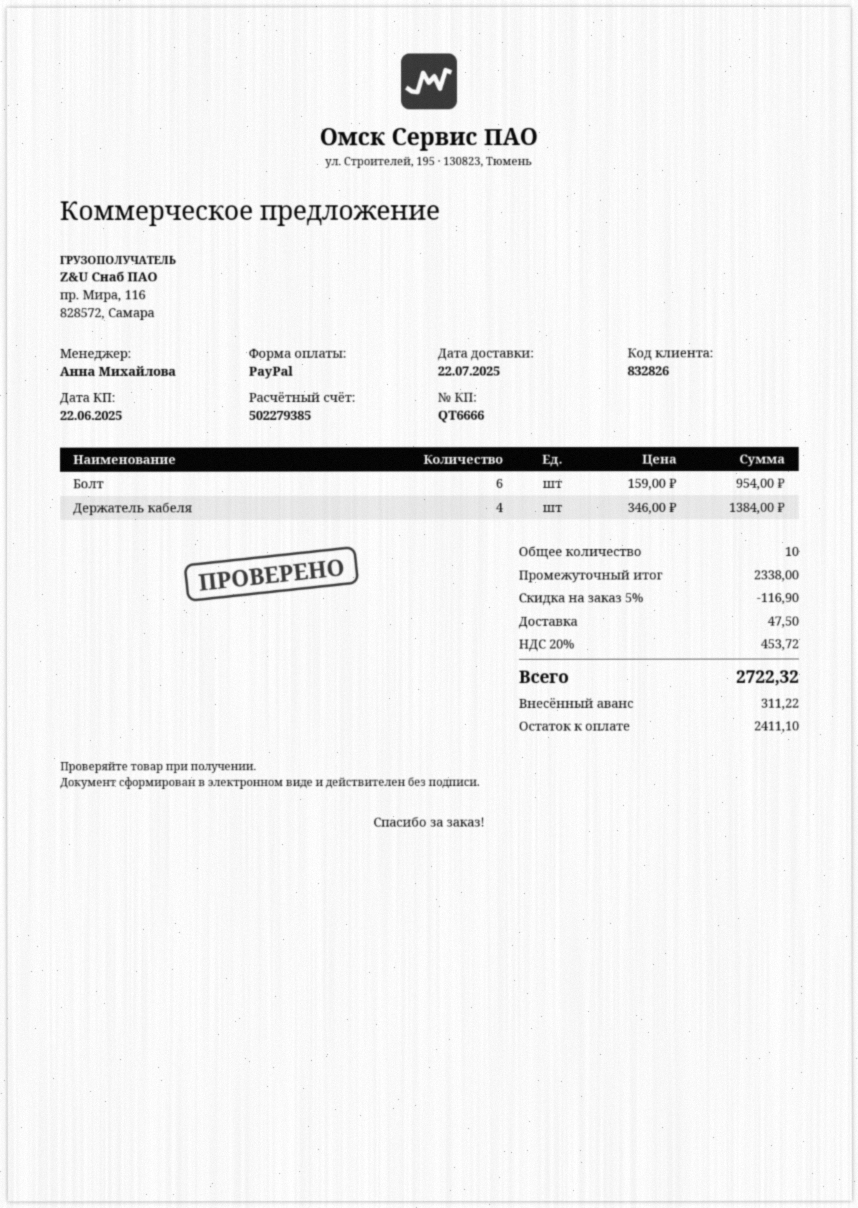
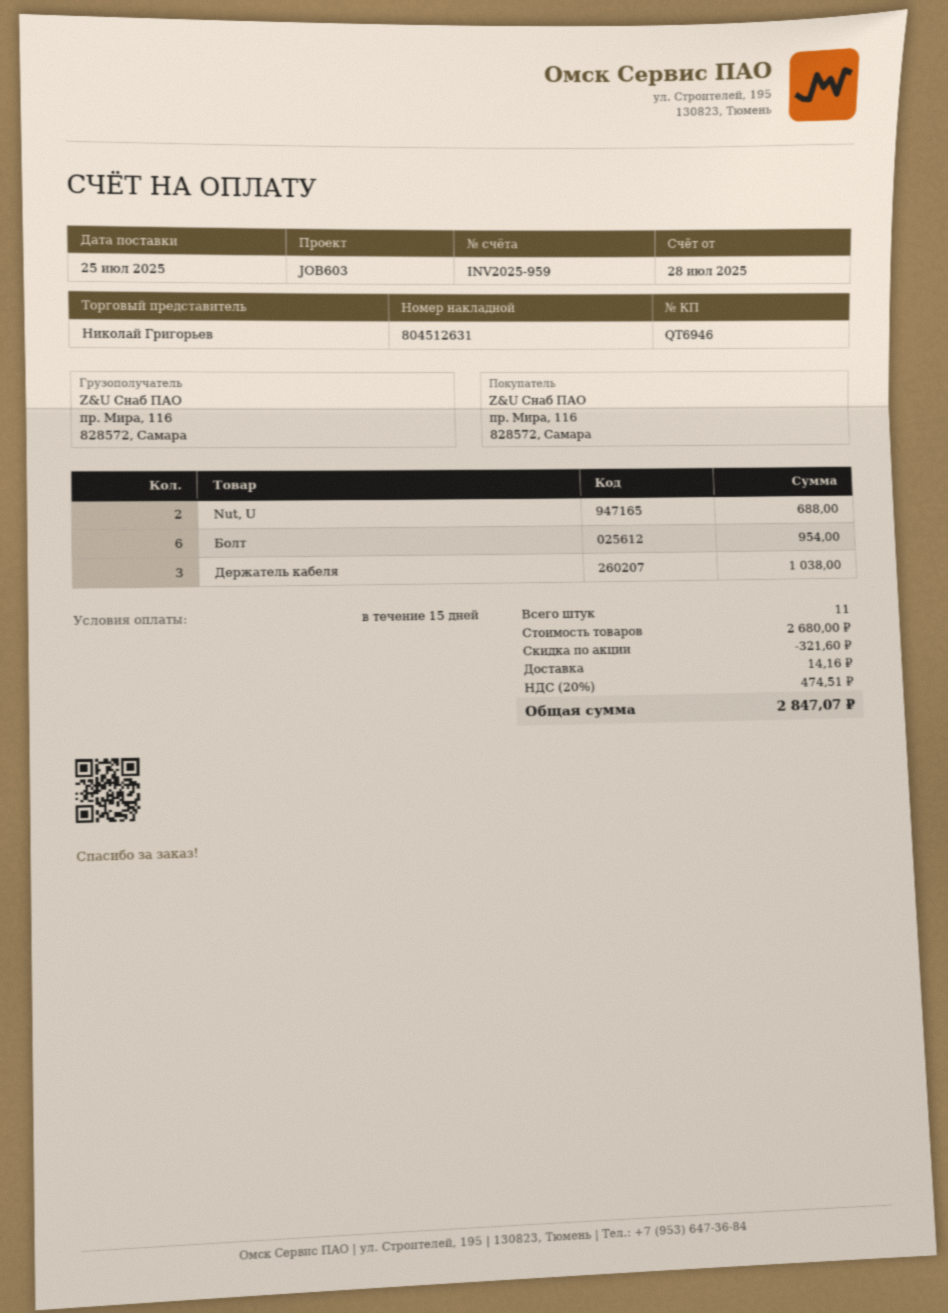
quote number: QT6666 -> QT6946
delivery date: 2025-07-22 -> 2025-07-25
sales rep: Анна Михайлова -> Николай Григорьев
Держатель кабеля: 4 for 1384.00 -> 3 for 1038.00
Nut, U: none -> 2 for 688.00
total quantity: 10 -> 11
subtotal: 2338.00 -> 2680.00
discount: 116.90 -> 321.60
shipping: 47.50 -> 14.16
tax: 20% = 453.72 -> 20% = 474.51
total: 2722.32 -> 2847.07

